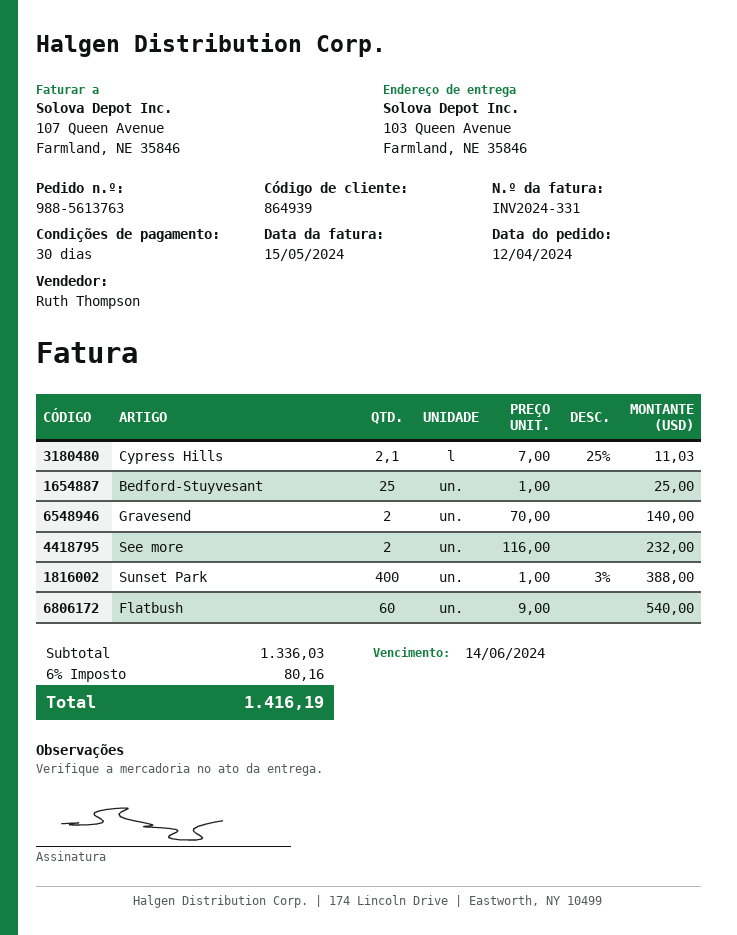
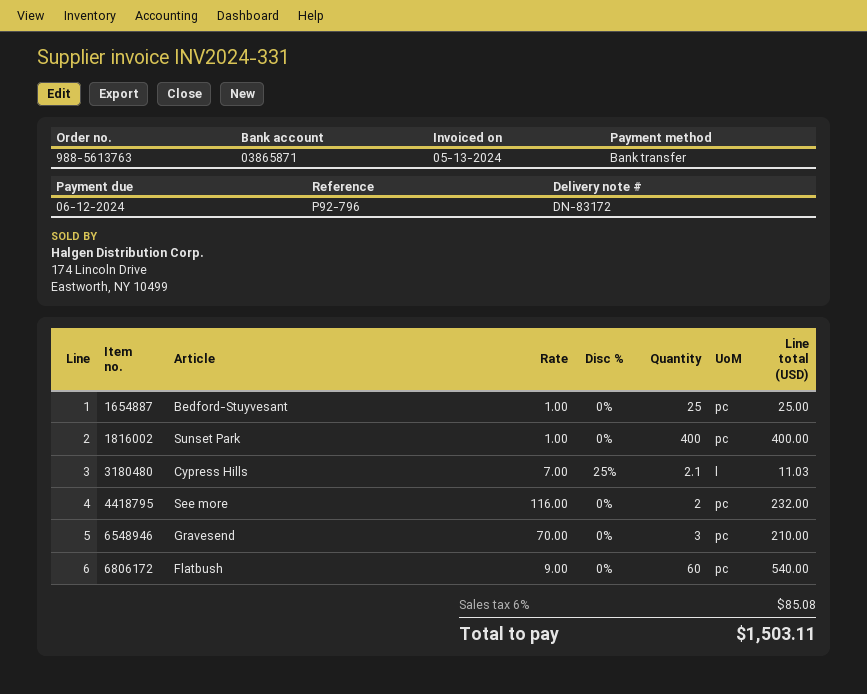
invoice date: 2024-05-15 -> 2024-05-13
due date: 2024-06-14 -> 2024-06-12
Gravesend: 2 x 70.00 = 140.00 -> 3 x 70.00 = 210.00
Sunset Park: 400 x 1.00 - 3% = 388.00 -> 400 x 1.00 = 400.00
tax: 6% = 80.16 -> 6% = 85.08
total: 1416.19 -> 1503.11

